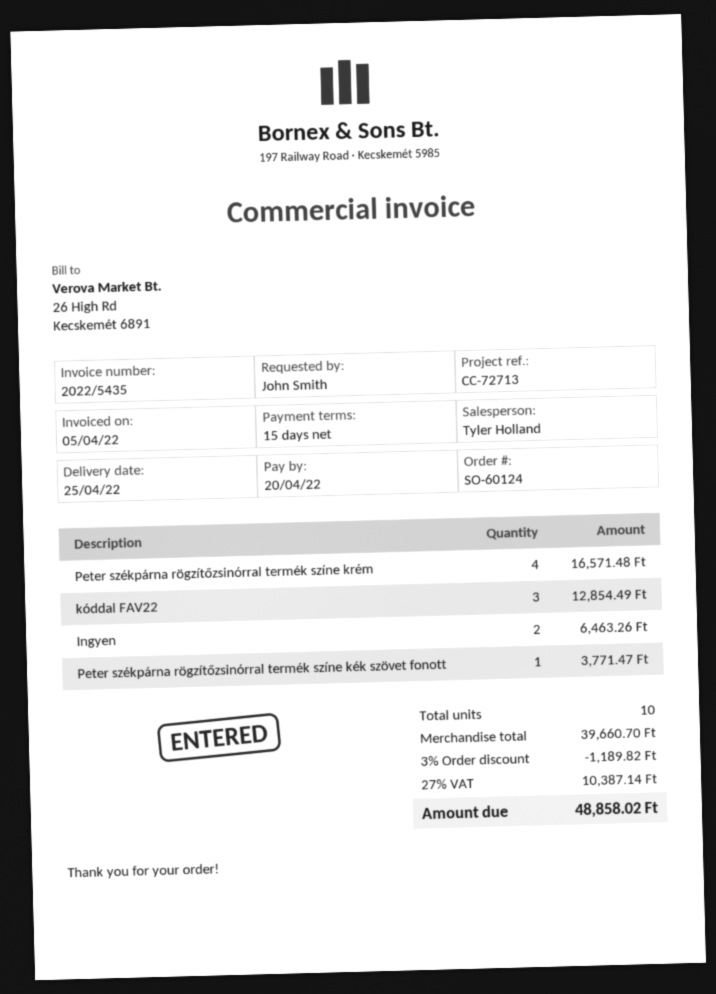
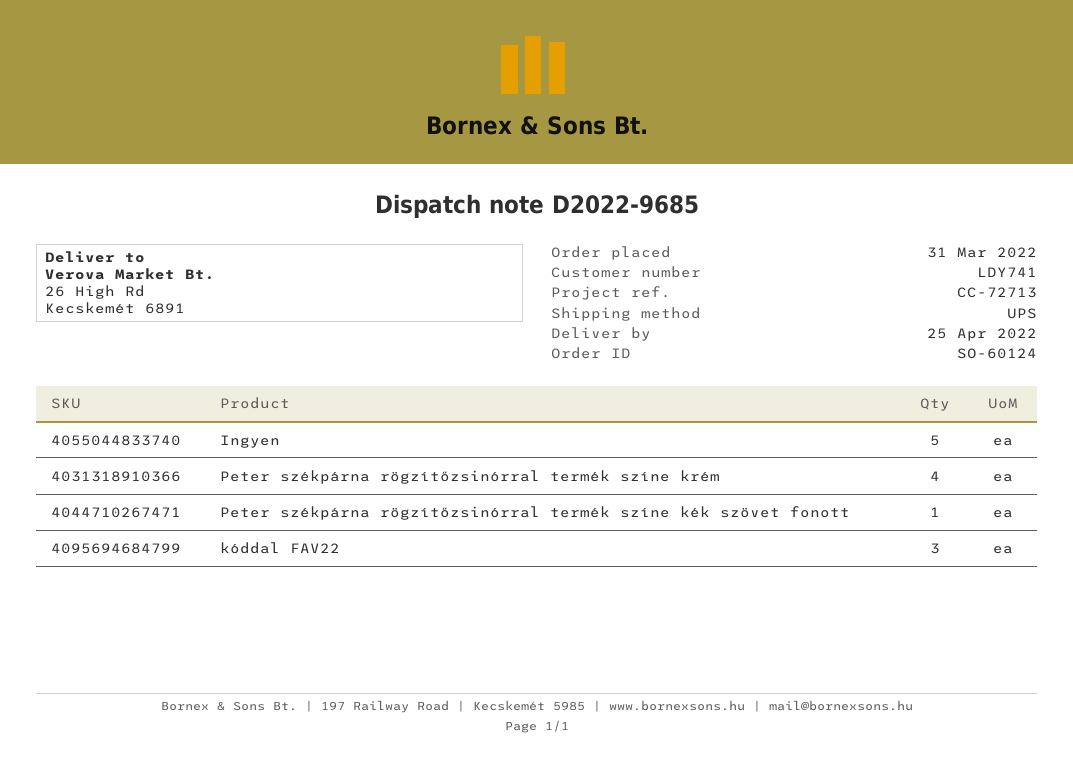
Ingyen: 2 -> 5

